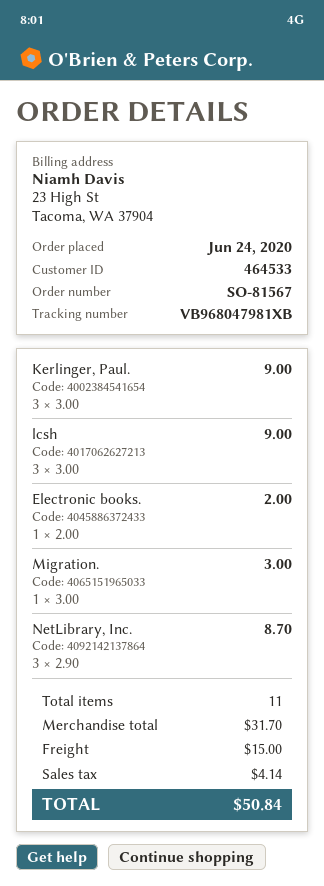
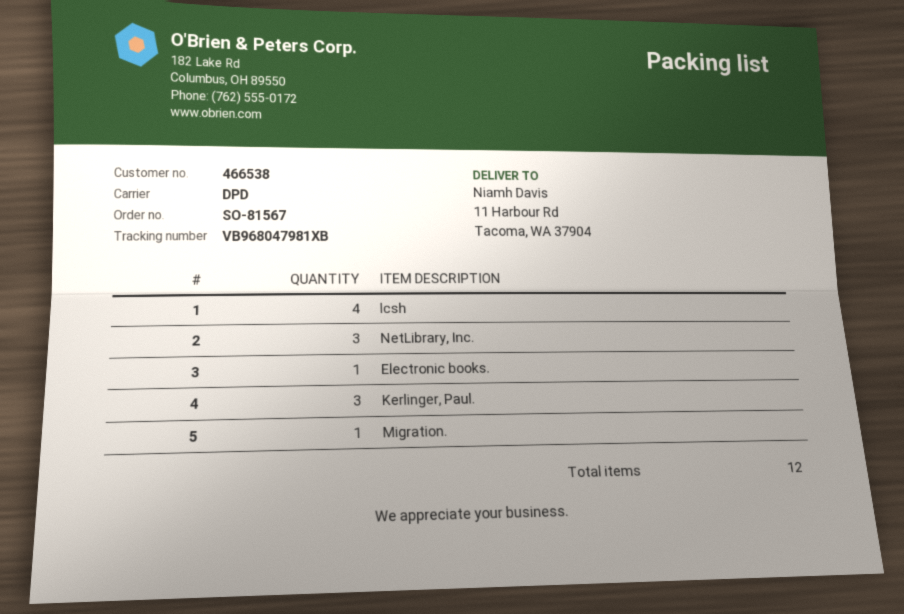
customer number: 464533 -> 466538
lcsh: 3 -> 4
total quantity: 11 -> 12

